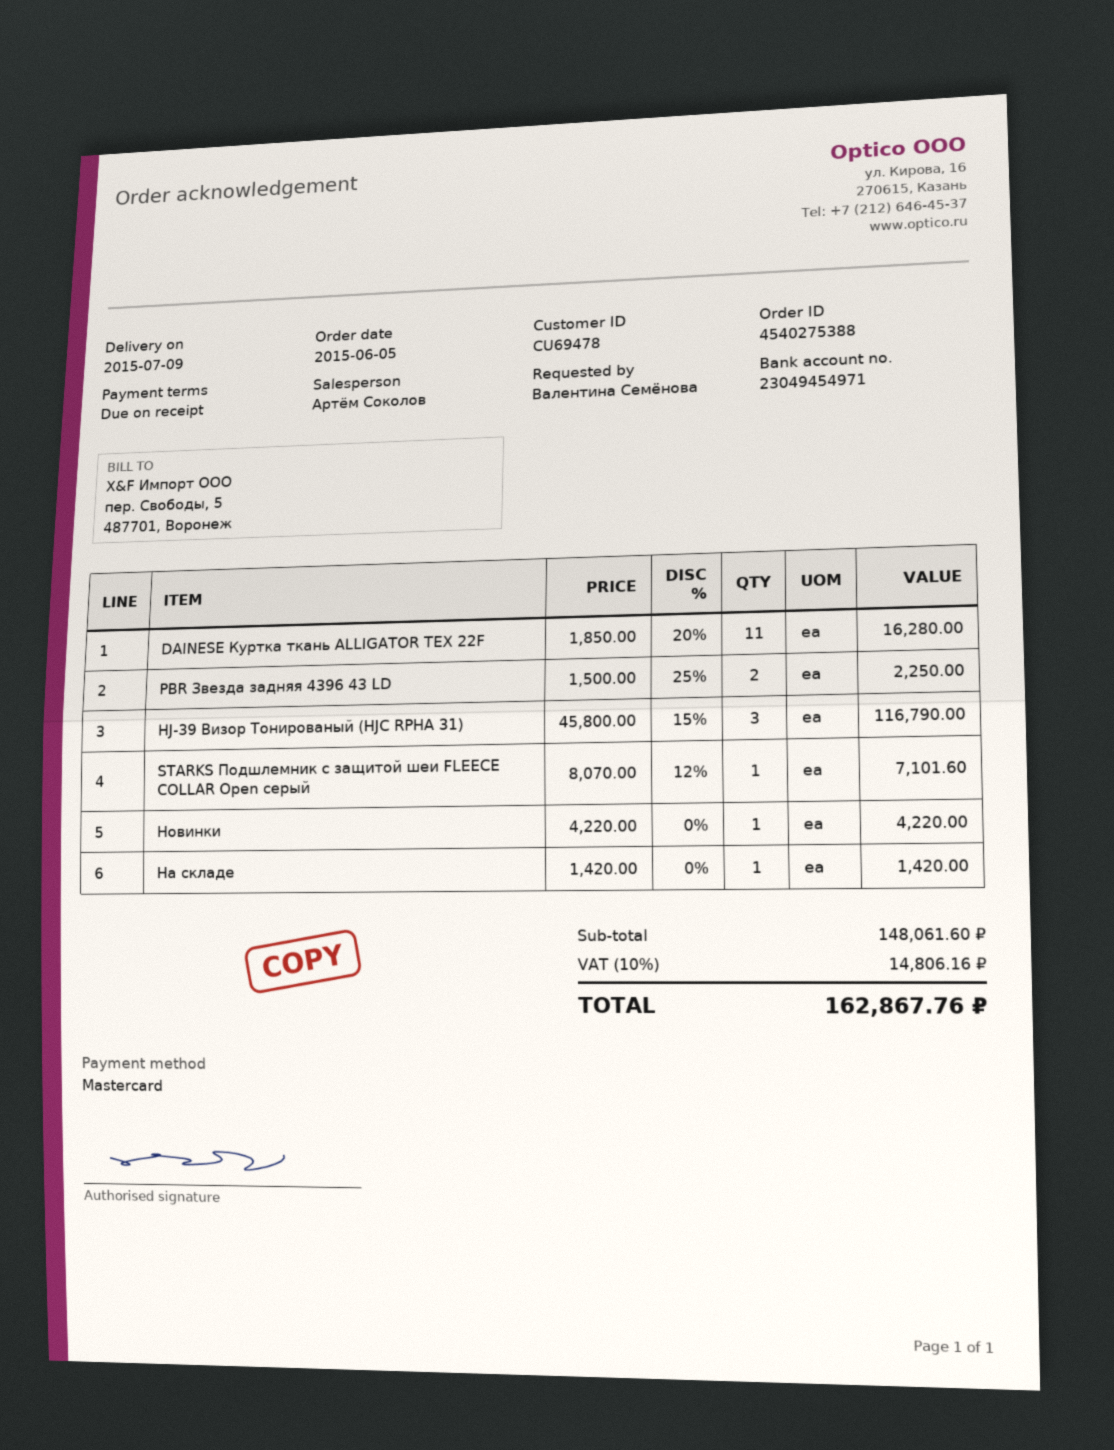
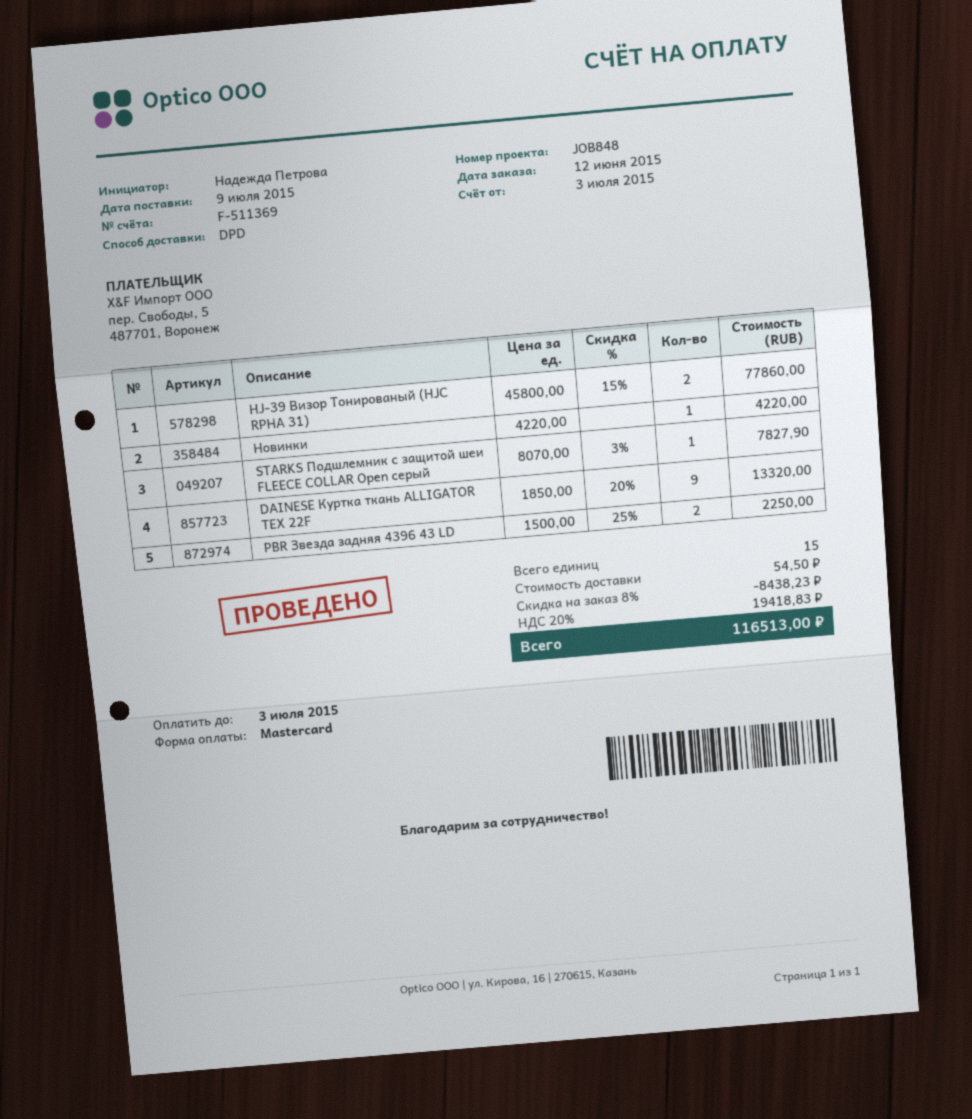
order date: 2015-06-05 -> 2015-06-12
ordered by: Валентина Семёнова -> Надежда Петрова
DAINESE Куртка ткань ALLIGATOR TEX 22F: 11 x 1850.00 - 20% = 16280.00 -> 9 x 1850.00 - 20% = 13320.00
HJ-39 Визор Тонированый (HJC RPHA 31): 3 x 45800.00 - 15% = 116790.00 -> 2 x 45800.00 - 15% = 77860.00
STARKS Подшлемник с защитой шеи FLEECE COLLAR Open серый: 1 x 8070.00 - 12% = 7101.60 -> 1 x 8070.00 - 3% = 7827.90
На складе: 1 x 1420.00 = 1420.00 -> none
discount: none -> 8% = 8438.23
shipping: none -> 54.50
tax: 10% = 14806.16 -> 20% = 19418.83
total: 162867.76 -> 116513.00

